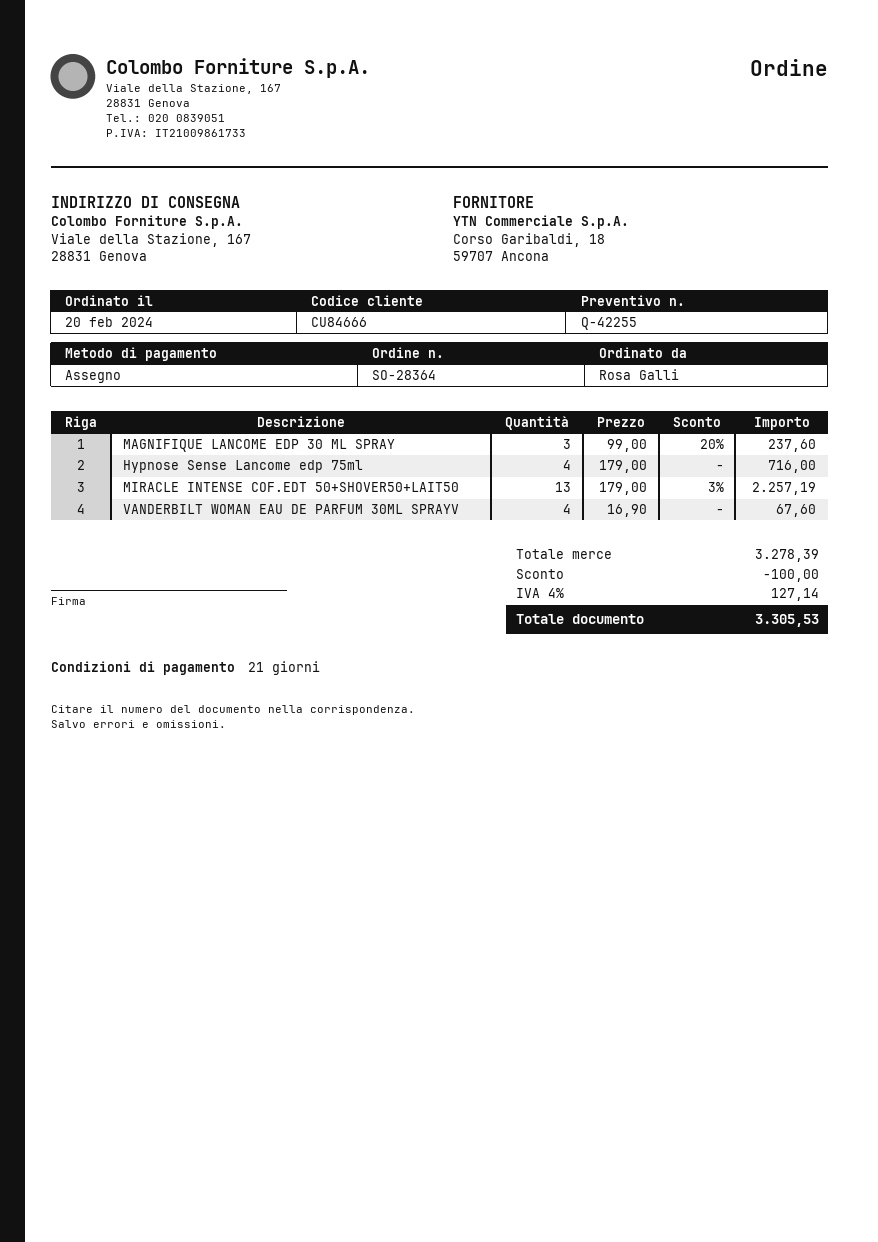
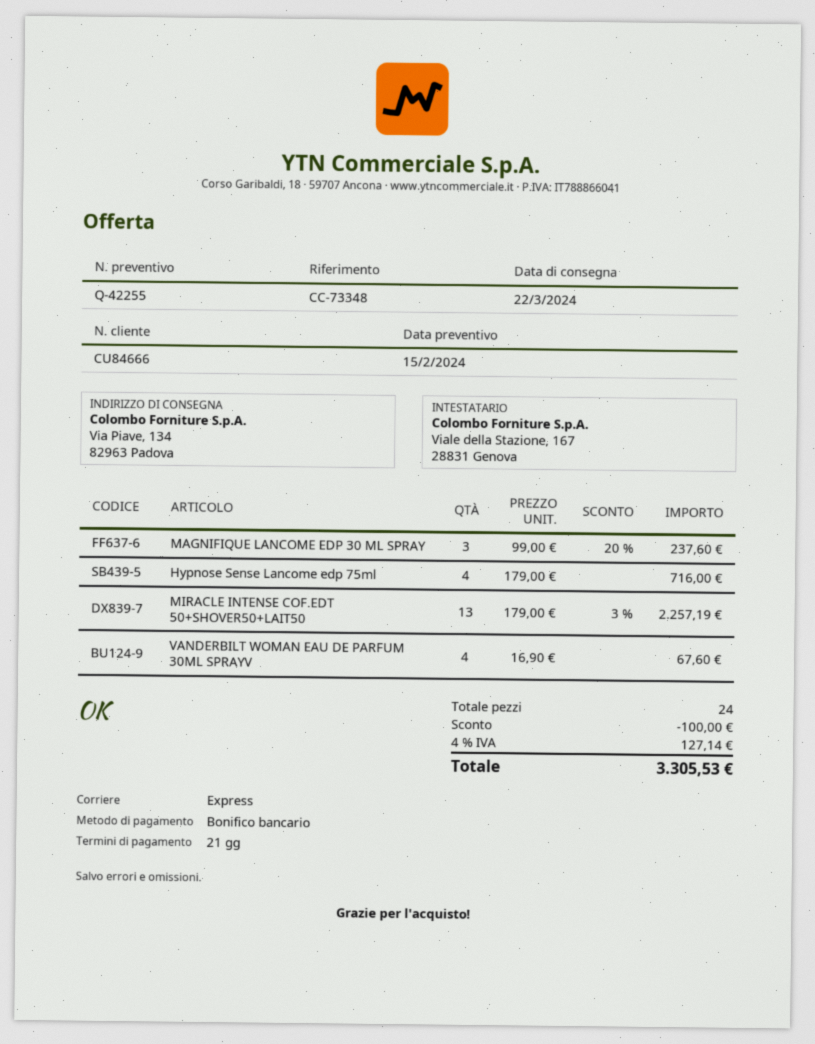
payment method: cheque -> bank transfer
ship to: Viale della Stazione, 167, 28831 Genova -> Via Piave, 134, 82963 Padova

